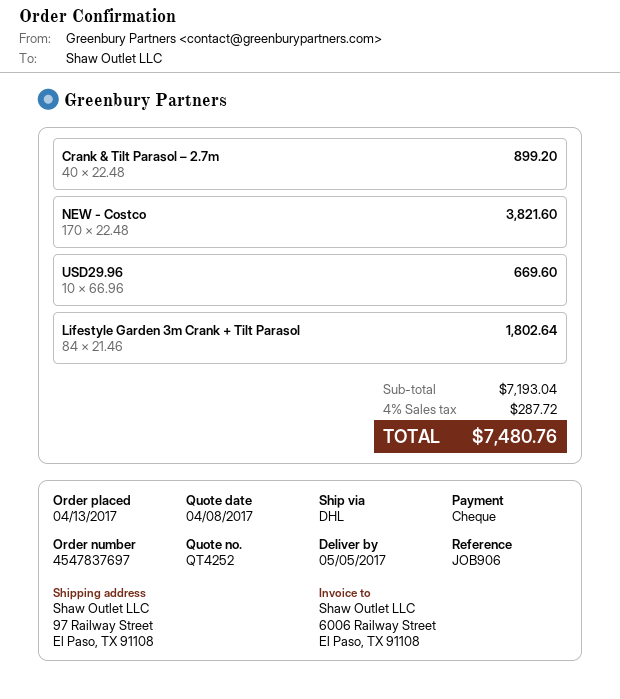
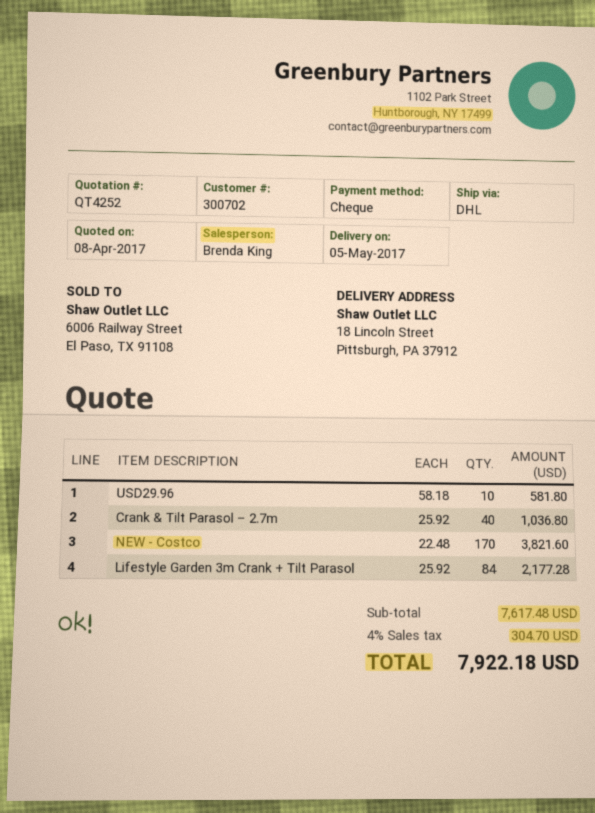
ship to: 97 Railway Street, El Paso, TX 91108 -> 18 Lincoln Street, Pittsburgh, PA 37912
Crank & Tilt Parasol – 2.7m: 40 x 22.48 = 899.20 -> 40 x 25.92 = 1036.80
USD29.96: 10 x 66.96 = 669.60 -> 10 x 58.18 = 581.80
Lifestyle Garden 3m Crank + Tilt Parasol: 84 x 21.46 = 1802.64 -> 84 x 25.92 = 2177.28
subtotal: 7193.04 -> 7617.48
tax: 4% = 287.72 -> 4% = 304.70
total: 7480.76 -> 7922.18

